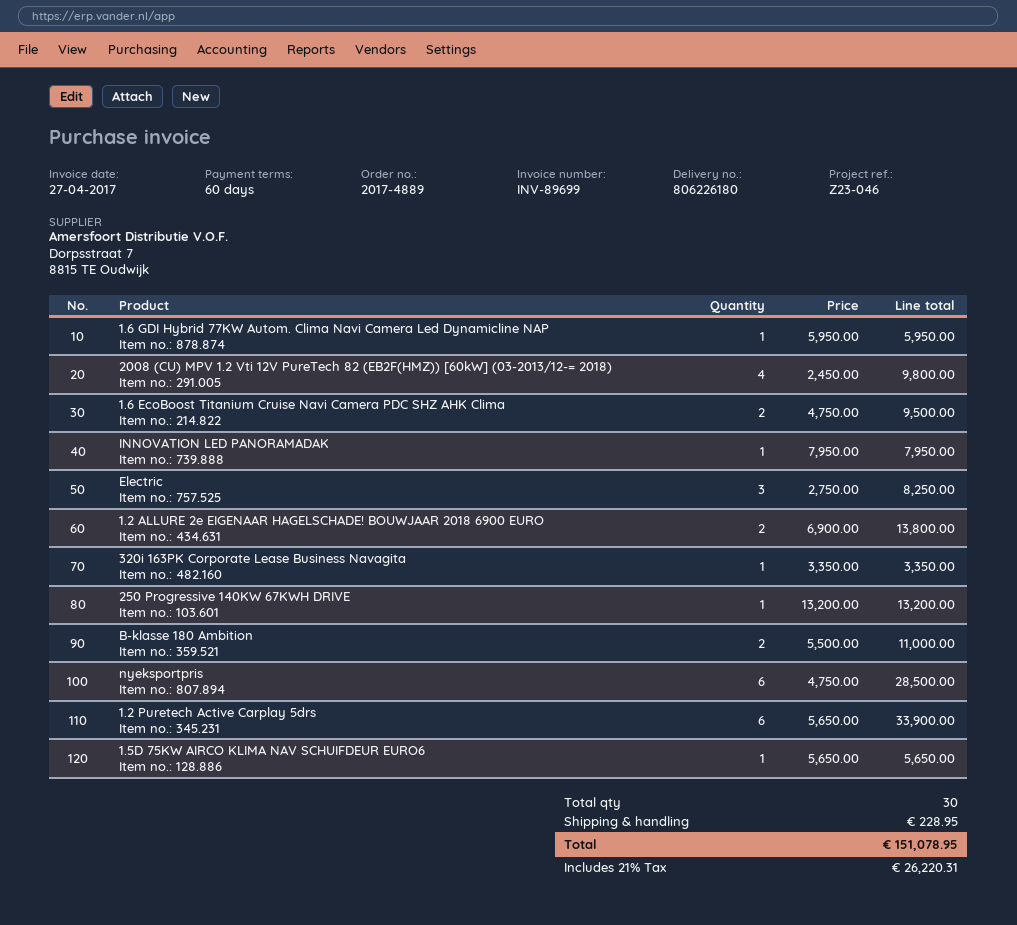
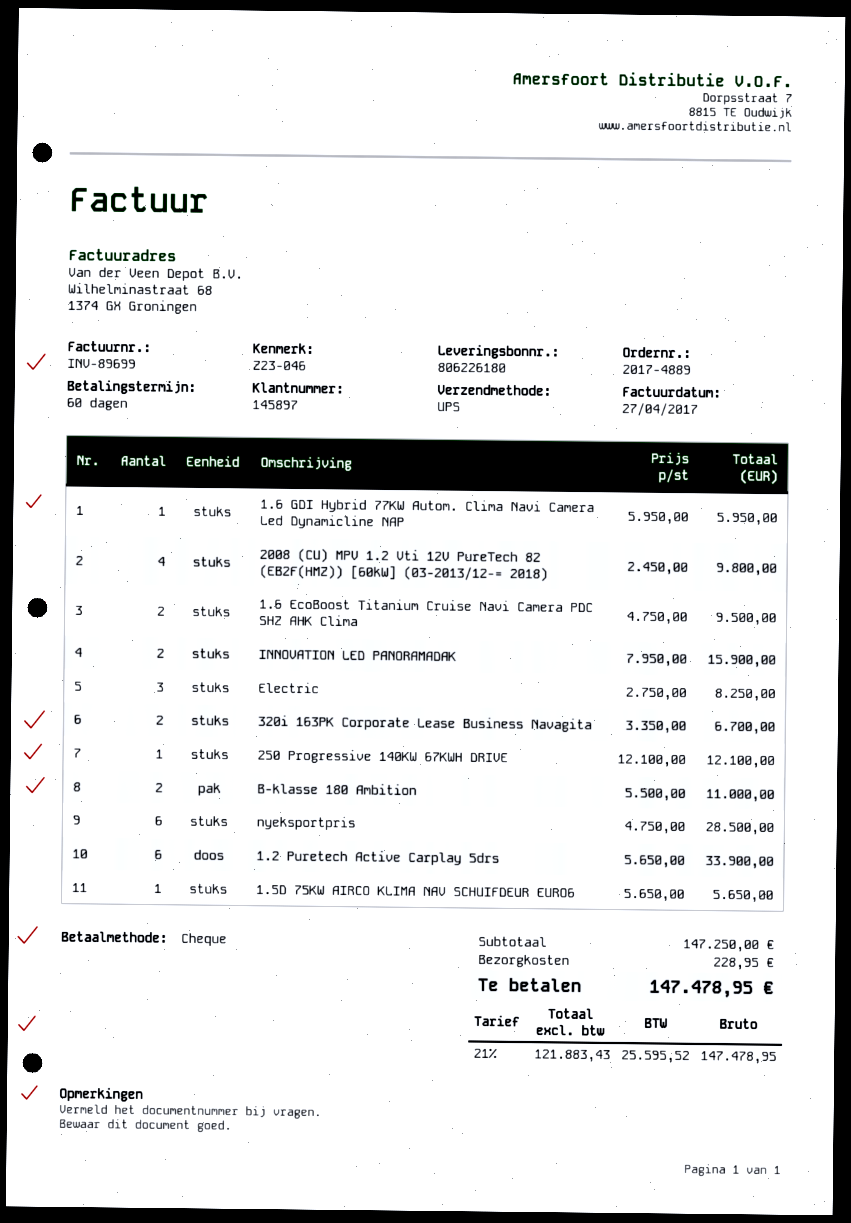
INNOVATION LED PANORAMADAK: 1 x 7950.00 = 7950.00 -> 2 x 7950.00 = 15900.00
1.2 ALLURE 2e EIGENAAR HAGELSCHADE! BOUWJAAR 2018 6900 EURO: 2 x 6900.00 = 13800.00 -> none
320i 163PK Corporate Lease Business Navagita: 1 x 3350.00 = 3350.00 -> 2 x 3350.00 = 6700.00
250 Progressive 140KW 67KWH DRIVE: 1 x 13200.00 = 13200.00 -> 1 x 12100.00 = 12100.00
tax: 21% = 26220.31 -> 21% = 25595.52
total: 151078.95 -> 147478.95

